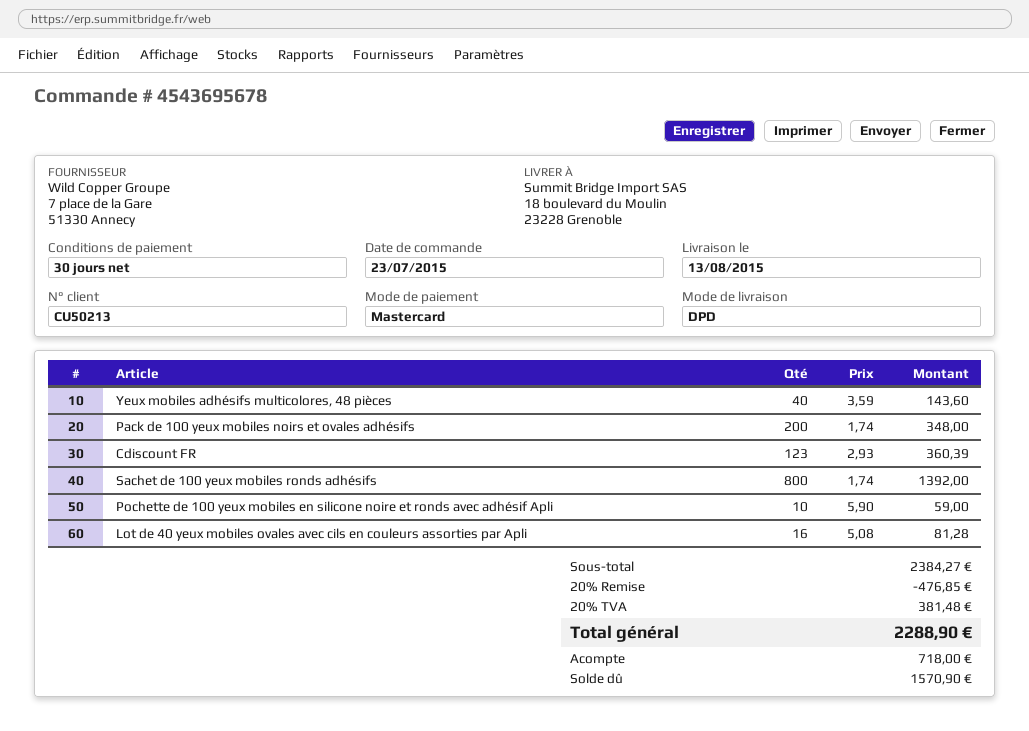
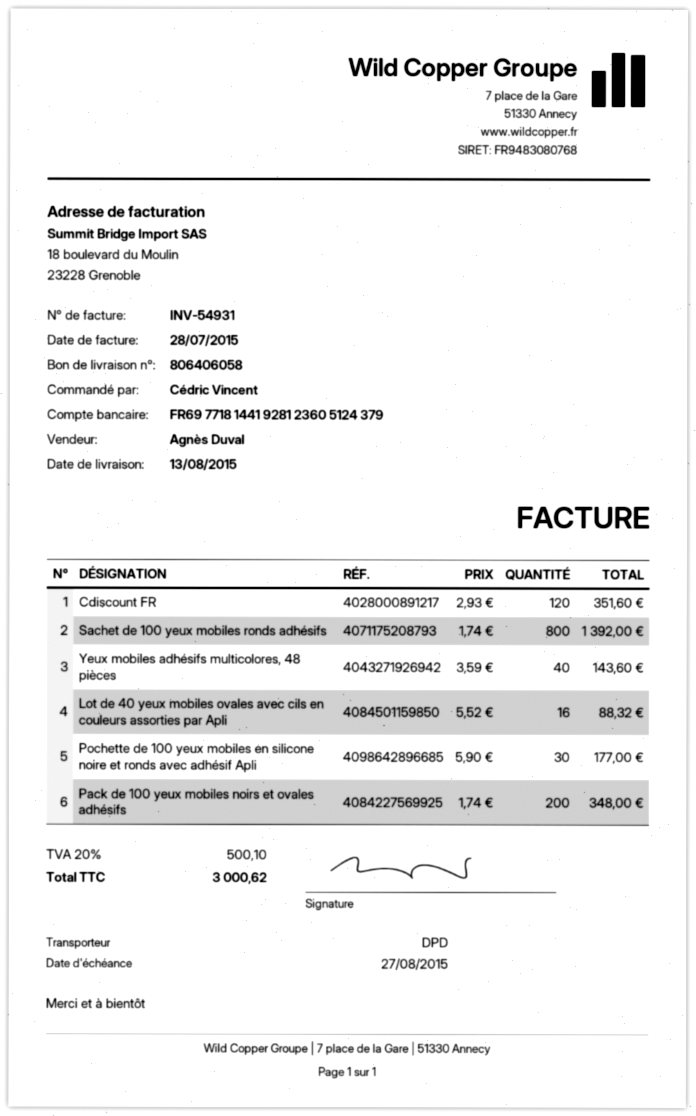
Cdiscount FR: 123 x 2.93 = 360.39 -> 120 x 2.93 = 351.60
Pochette de 100 yeux mobiles en silicone noire et ronds avec adhésif Apli: 10 x 5.90 = 59.00 -> 30 x 5.90 = 177.00
Lot de 40 yeux mobiles ovales avec cils en couleurs assorties par Apli: 16 x 5.08 = 81.28 -> 16 x 5.52 = 88.32
discount: 20% = 476.85 -> none
tax: 20% = 381.48 -> 20% = 500.10
total: 2288.90 -> 3000.62

